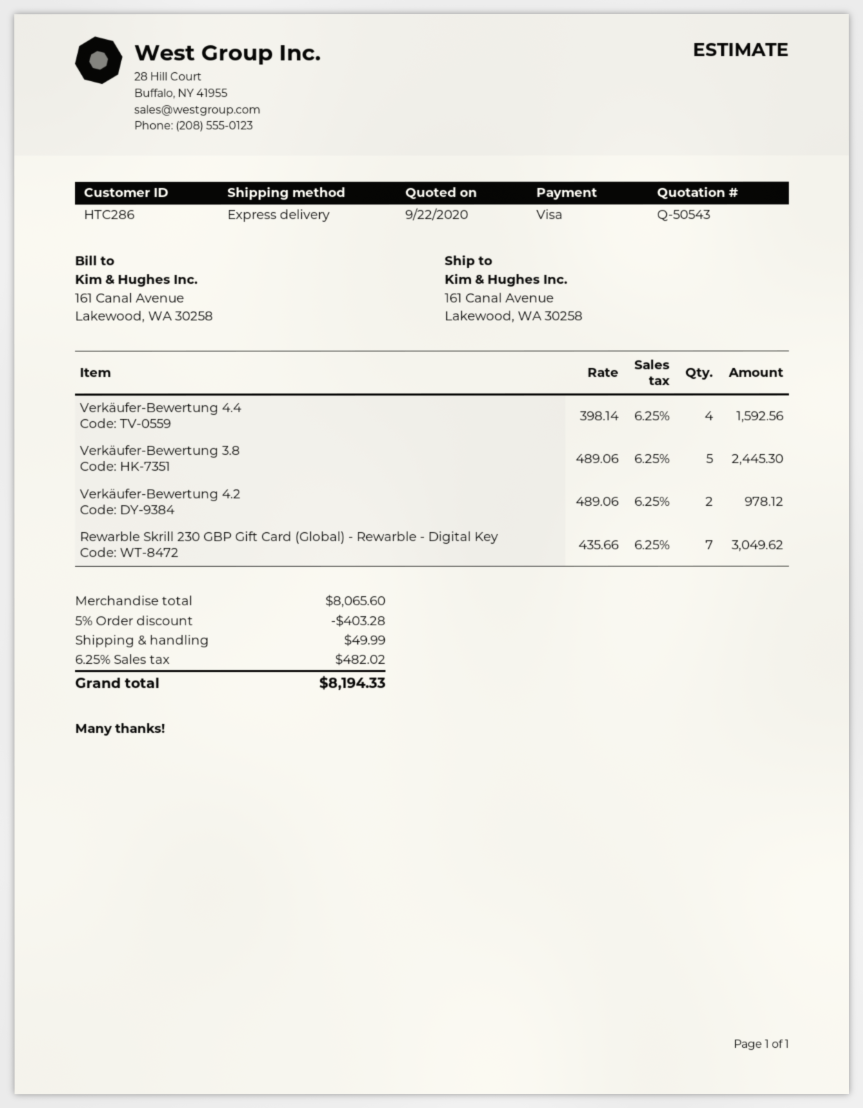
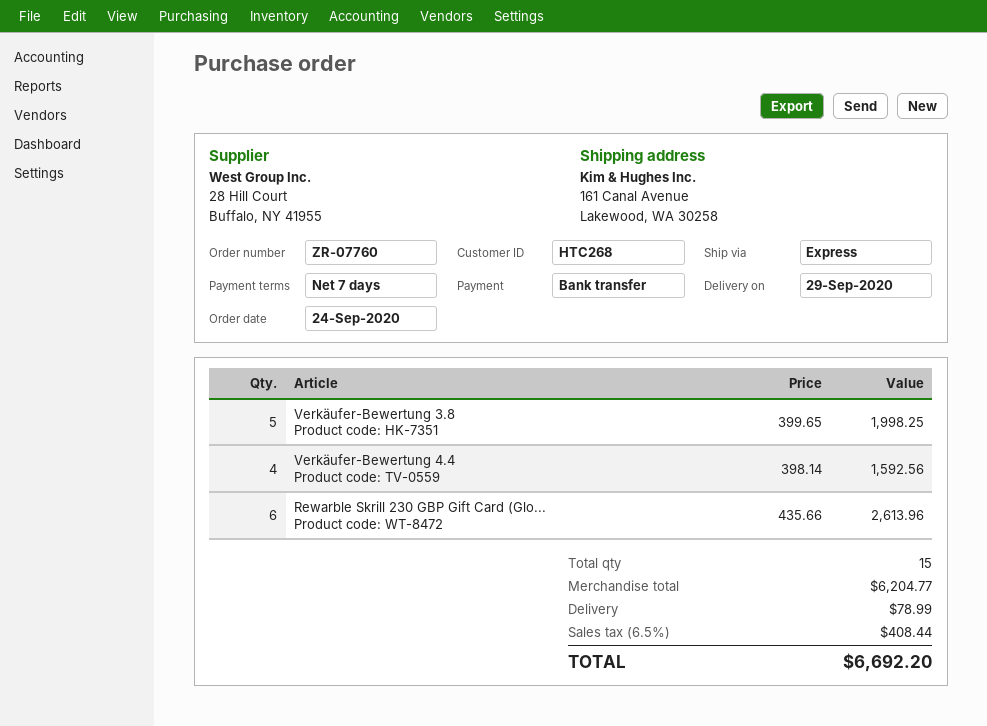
customer number: HTC286 -> HTC268
payment method: Visa -> bank transfer
Verkäufer-Bewertung 3.8: 5 x 489.06 = 2445.30 -> 5 x 399.65 = 1998.25
Verkäufer-Bewertung 4.2: 2 x 489.06 = 978.12 -> none
Rewarble Skrill 230 GBP Gift Card (Global) - Rewarble - Digital Key: 7 x 435.66 = 3049.62 -> 6 x 435.66 = 2613.96
subtotal: 8065.60 -> 6204.77
discount: 5% = 403.28 -> none
shipping: 49.99 -> 78.99
tax: 6.25% = 482.02 -> 6.5% = 408.44
total: 8194.33 -> 6692.20

